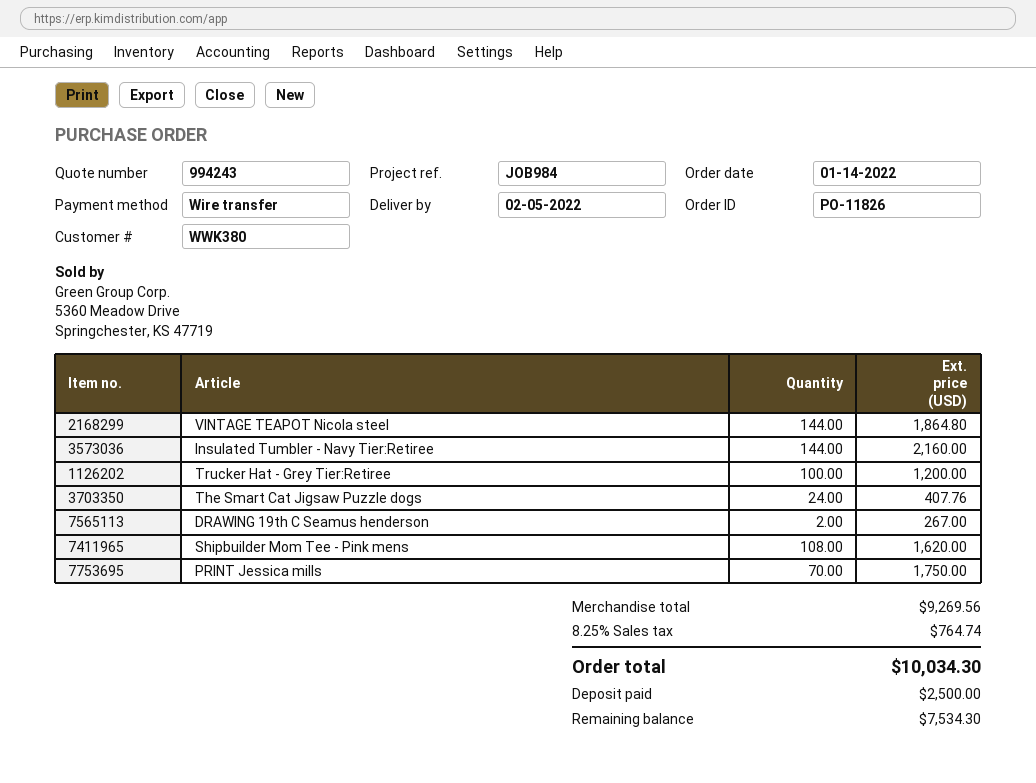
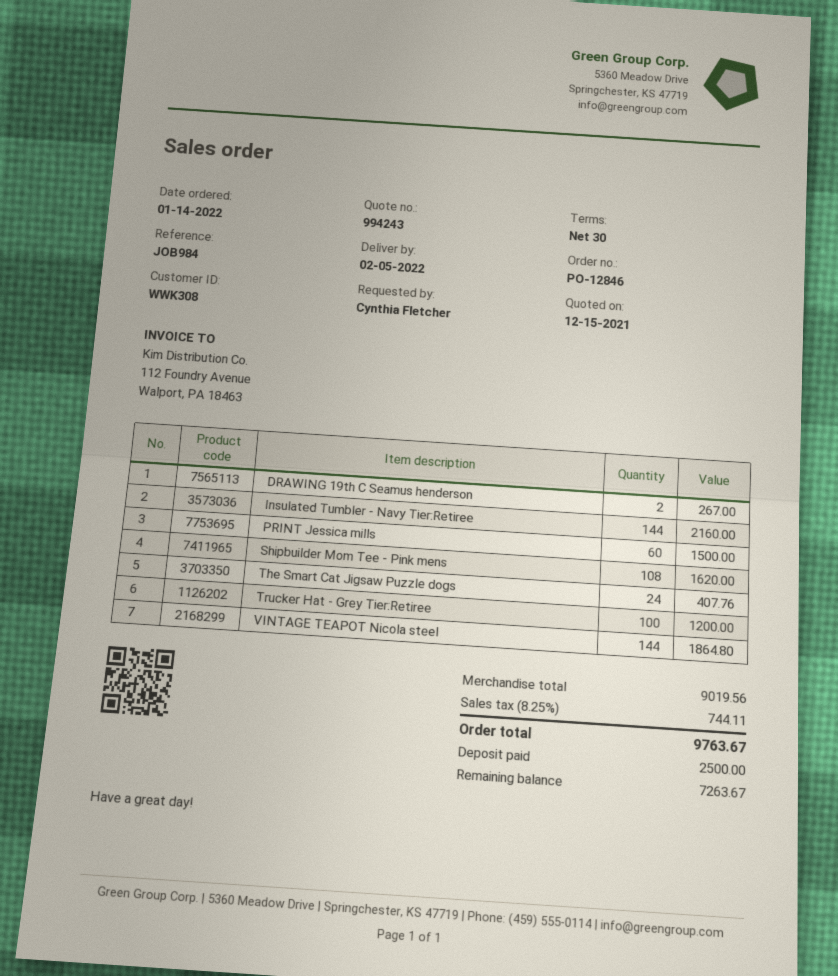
order number: PO-11826 -> PO-12846
customer number: WWK380 -> WWK308
PRINT Jessica mills: 70 for 1750.00 -> 60 for 1500.00
subtotal: 9269.56 -> 9019.56
tax: 8.25% = 764.74 -> 8.25% = 744.11
total: 10034.30 -> 9763.67
balance: 7534.30 -> 7263.67

